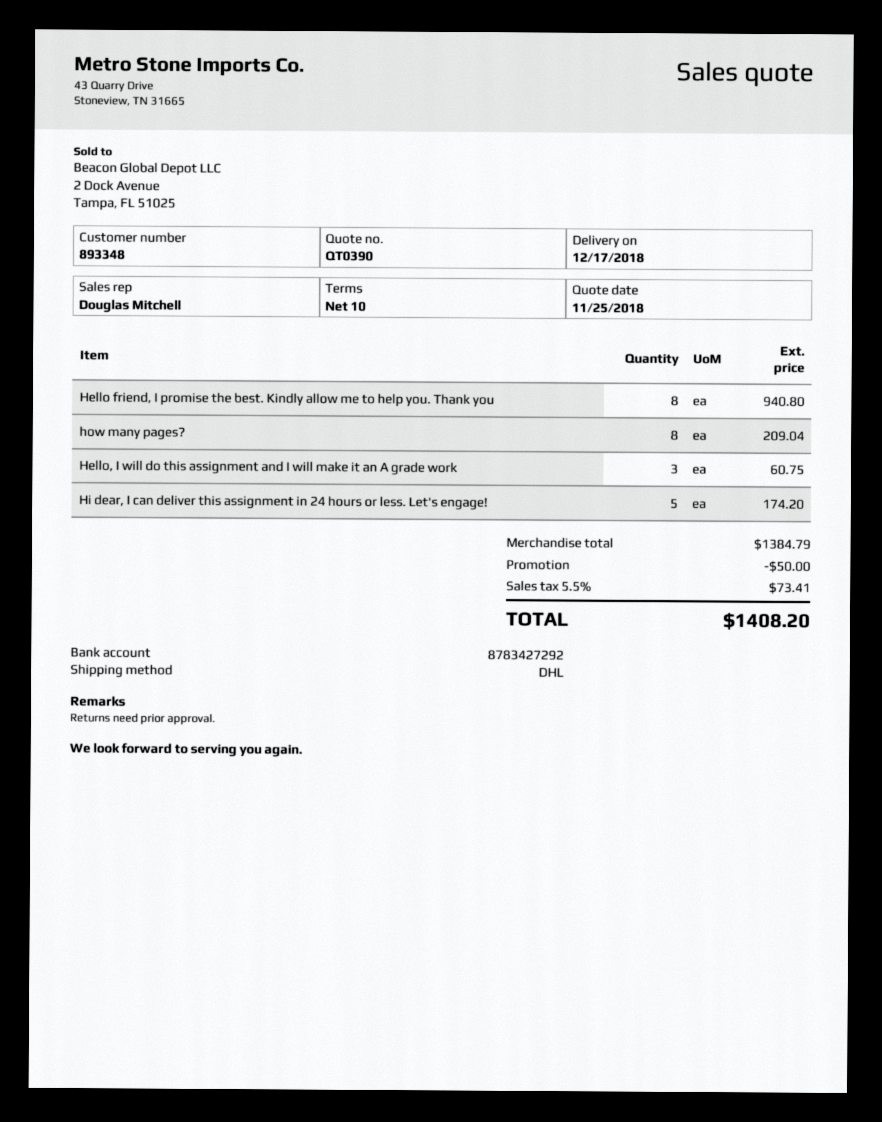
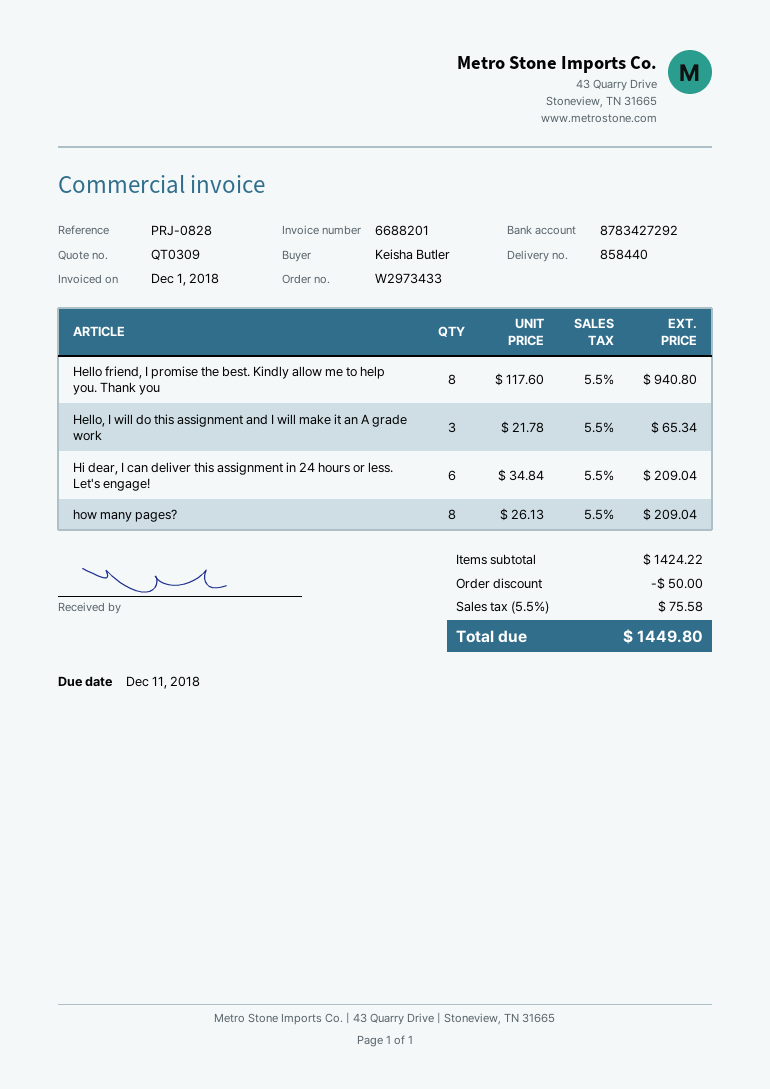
quote number: QT0390 -> QT0309
Hello, I will do this assignment and I will make it an A grade work: 3 for 60.75 -> 3 for 65.34
Hi dear, I can deliver this assignment in 24 hours or less. Let's engage!: 5 for 174.20 -> 6 for 209.04
subtotal: 1384.79 -> 1424.22
tax: 5.5% = 73.41 -> 5.5% = 75.58
total: 1408.20 -> 1449.80

